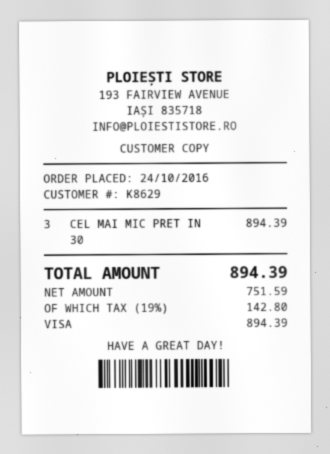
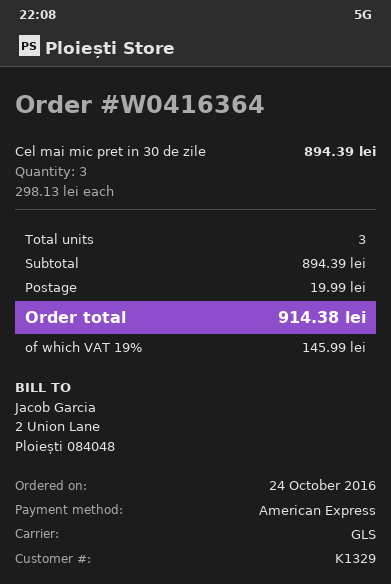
customer number: K8629 -> K1329
payment method: Visa -> American Express
shipping: none -> 19.99
tax: 19% = 142.80 -> 19% = 145.99
total: 894.39 -> 914.38

